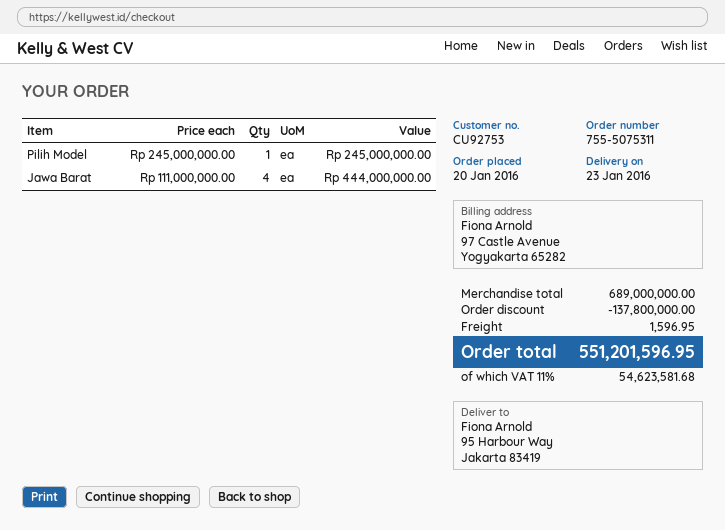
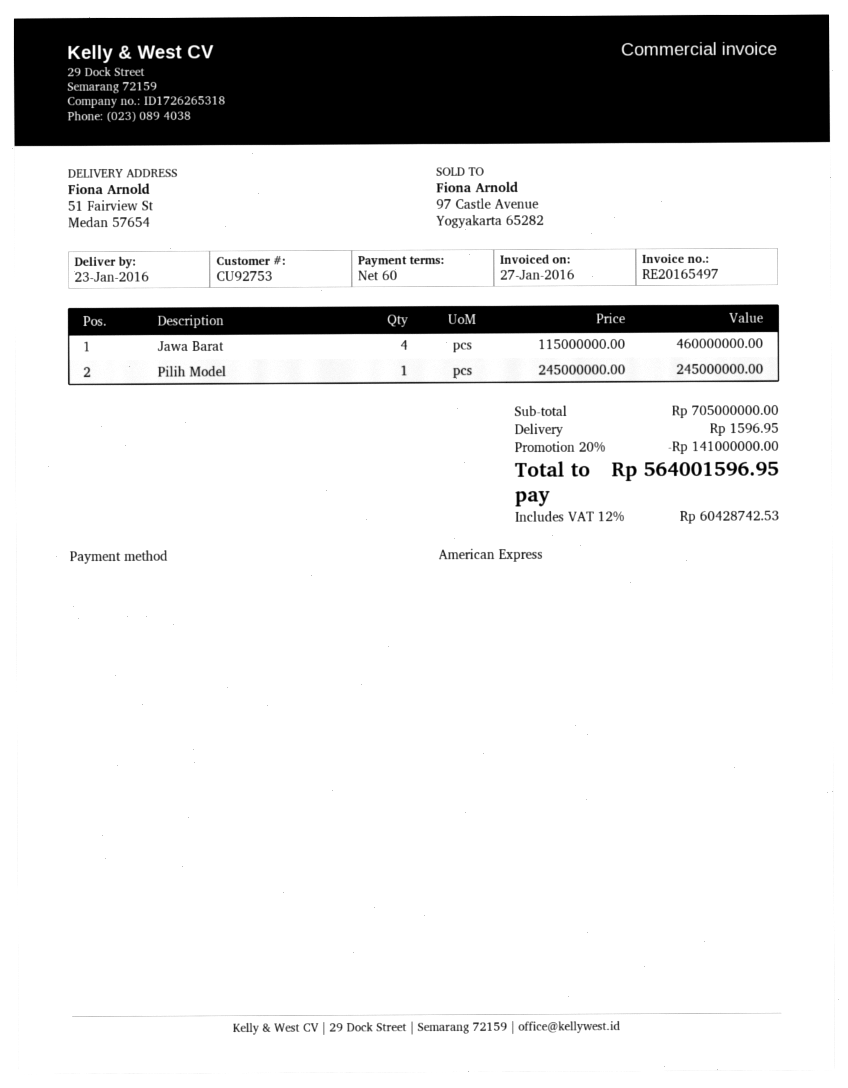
ship to: 95 Harbour Way, Jakarta 83419 -> 51 Fairview St, Medan 57654
Jawa Barat: 4 x 111000000.00 = 444000000.00 -> 4 x 115000000.00 = 460000000.00
subtotal: 689000000.00 -> 705000000.00
discount: 137800000.00 -> 141000000.00
tax: 11% = 54623581.68 -> 12% = 60428742.53
total: 551201596.95 -> 564001596.95

